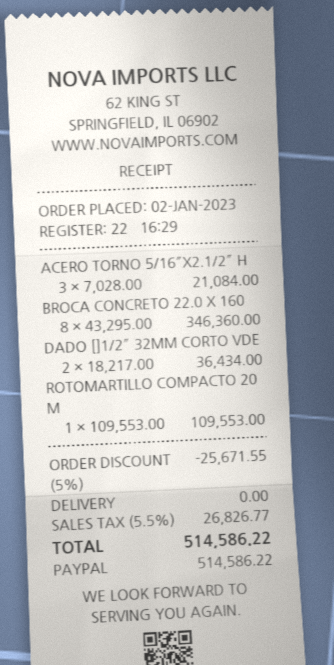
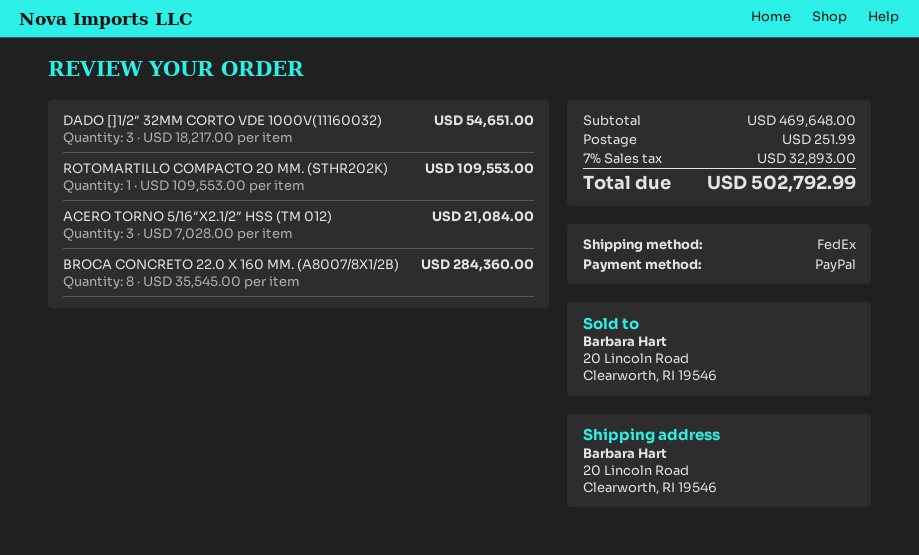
BROCA CONCRETO 22.0 X 160: 8 x 43295.00 = 346360.00 -> 8 x 35545.00 = 284360.00
DADO []1/2″ 32MM CORTO VDE: 2 x 18217.00 = 36434.00 -> 3 x 18217.00 = 54651.00
discount: 5% = 25671.55 -> none
shipping: 0.00 -> 251.99
tax: 5.5% = 26826.77 -> 7% = 32893.00
total: 514586.22 -> 502792.99

